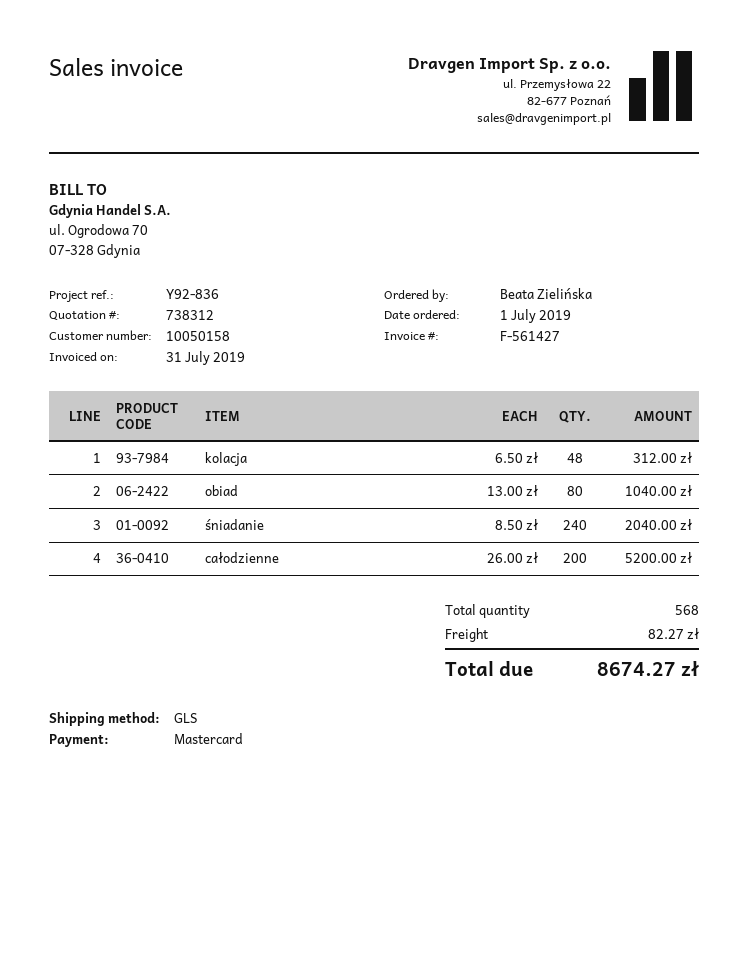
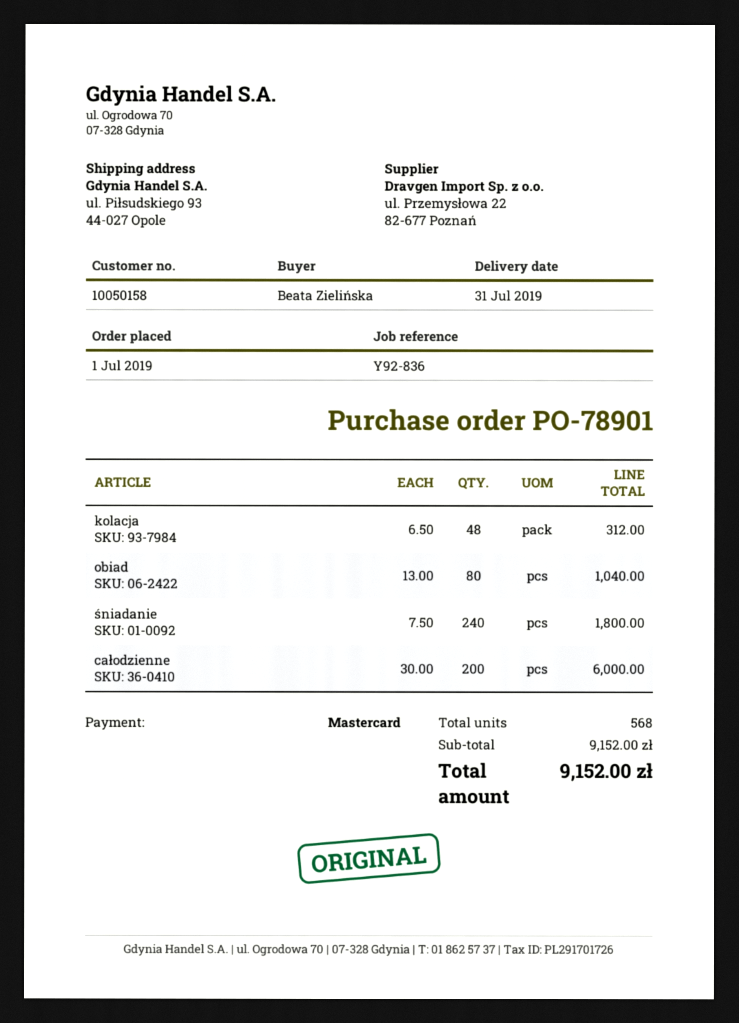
śniadanie: 240 x 8.50 = 2040.00 -> 240 x 7.50 = 1800.00
całodzienne: 200 x 26.00 = 5200.00 -> 200 x 30.00 = 6000.00
shipping: 82.27 -> none
total: 8674.27 -> 9152.00

